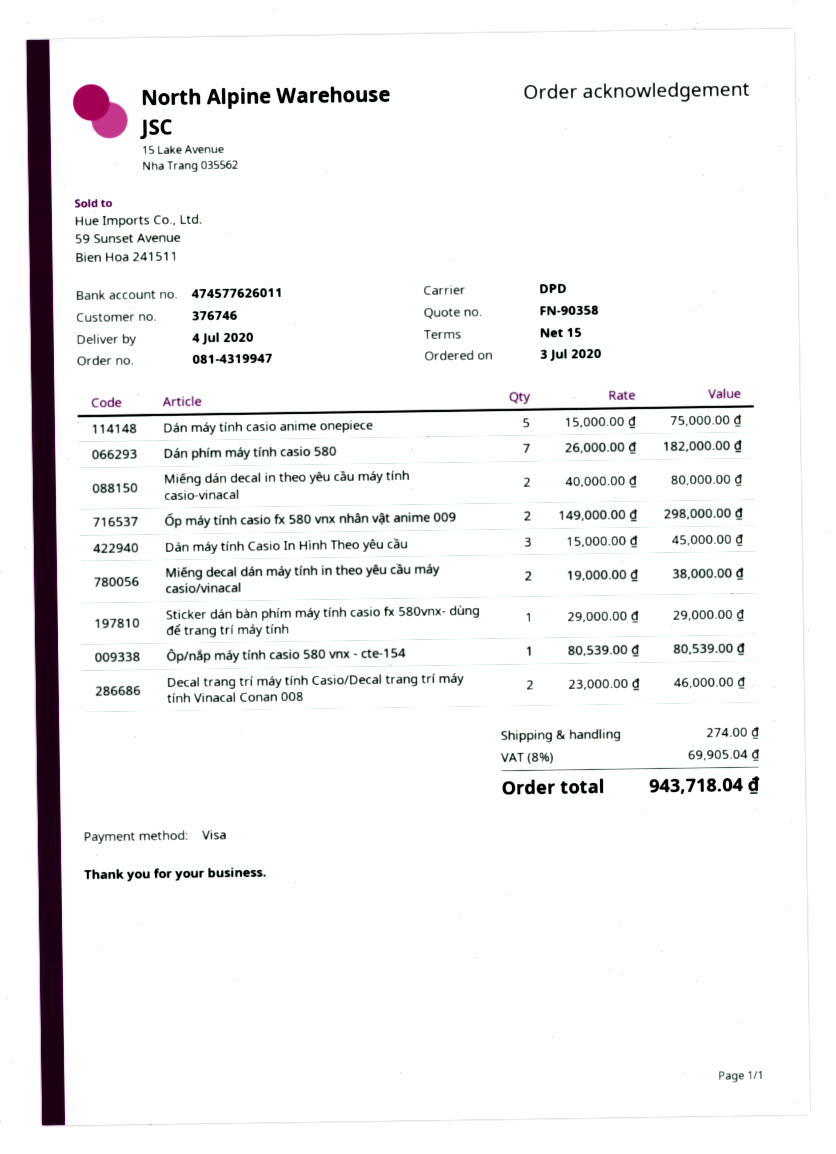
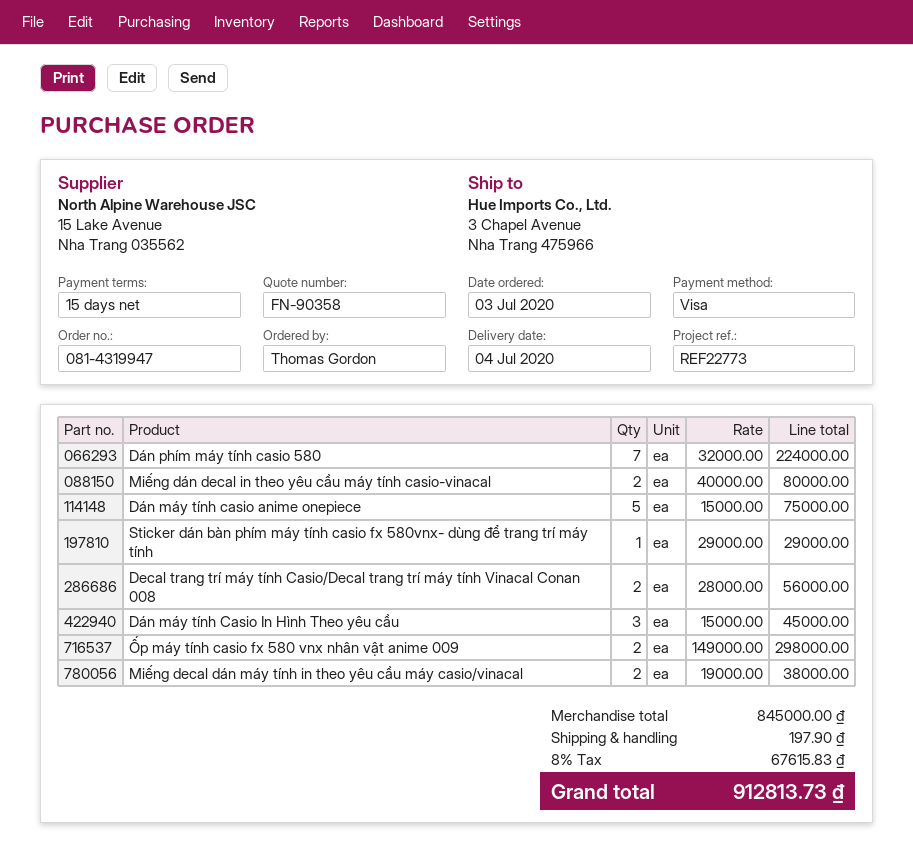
Dán phím máy tính casio 580: 7 x 26000.00 = 182000.00 -> 7 x 32000.00 = 224000.00
Ôp/nắp máy tính casio 580 vnx - cte-154: 1 x 80539.00 = 80539.00 -> none
Decal trang trí máy tính Casio/Decal trang trí máy tính Vinacal Conan 008: 2 x 23000.00 = 46000.00 -> 2 x 28000.00 = 56000.00
shipping: 274.00 -> 197.90
tax: 8% = 69905.04 -> 8% = 67615.83
total: 943718.04 -> 912813.73

